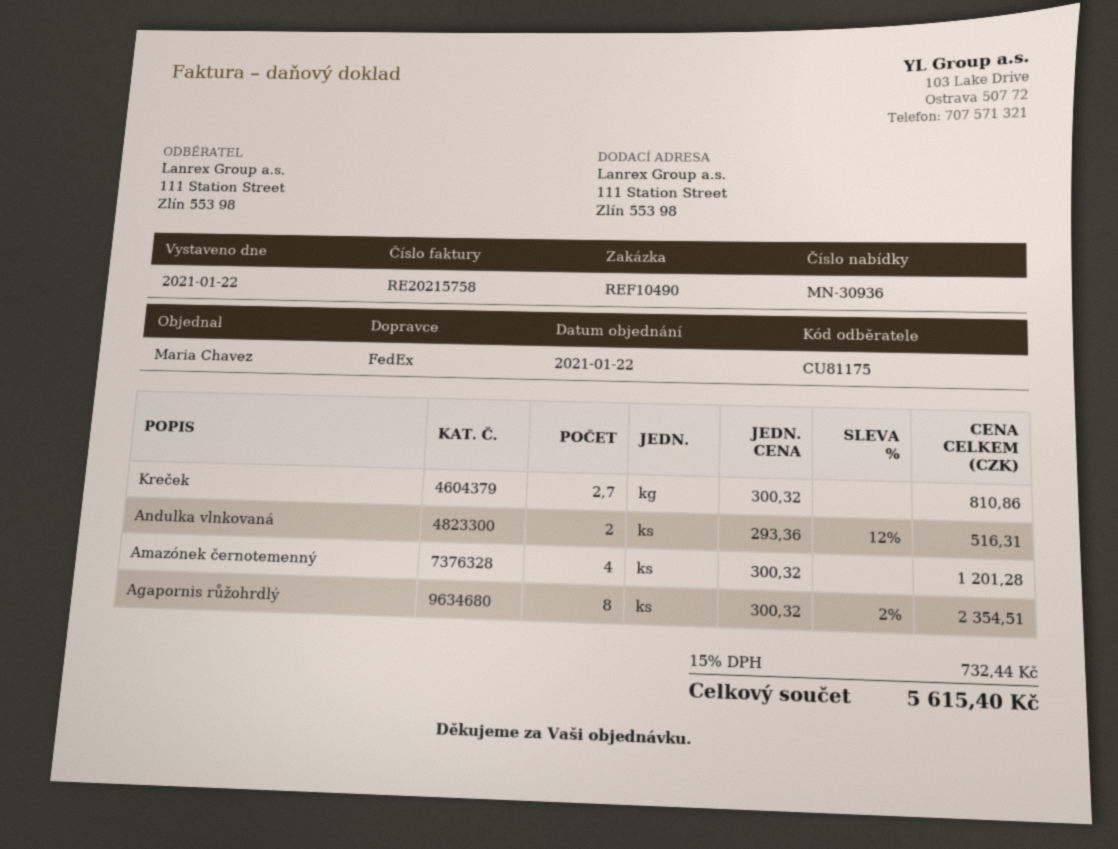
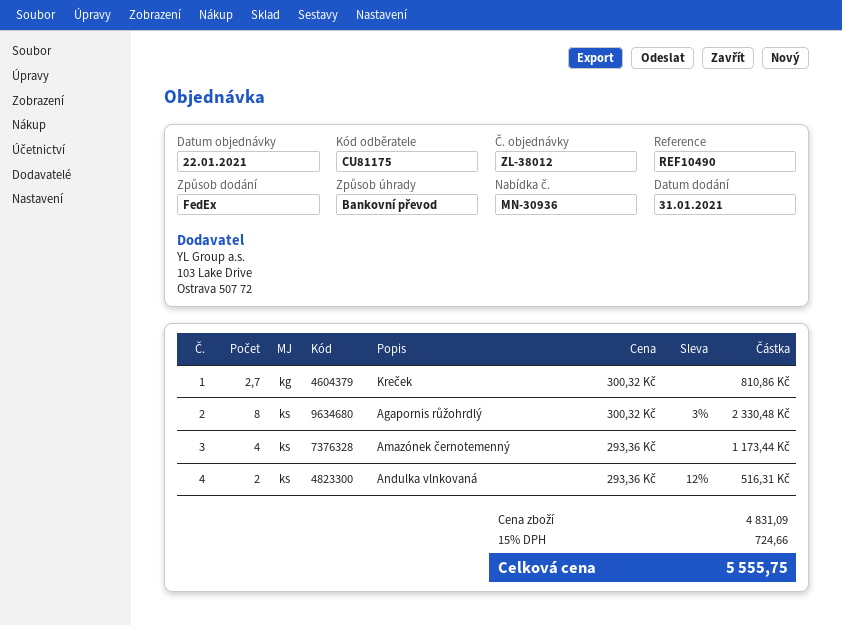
Amazónek černotemenný: 4 x 300.32 = 1201.28 -> 4 x 293.36 = 1173.44
Agapornis růžohrdlý: 8 x 300.32 - 2% = 2354.51 -> 8 x 300.32 - 3% = 2330.48
tax: 15% = 732.44 -> 15% = 724.66
total: 5615.40 -> 5555.75

